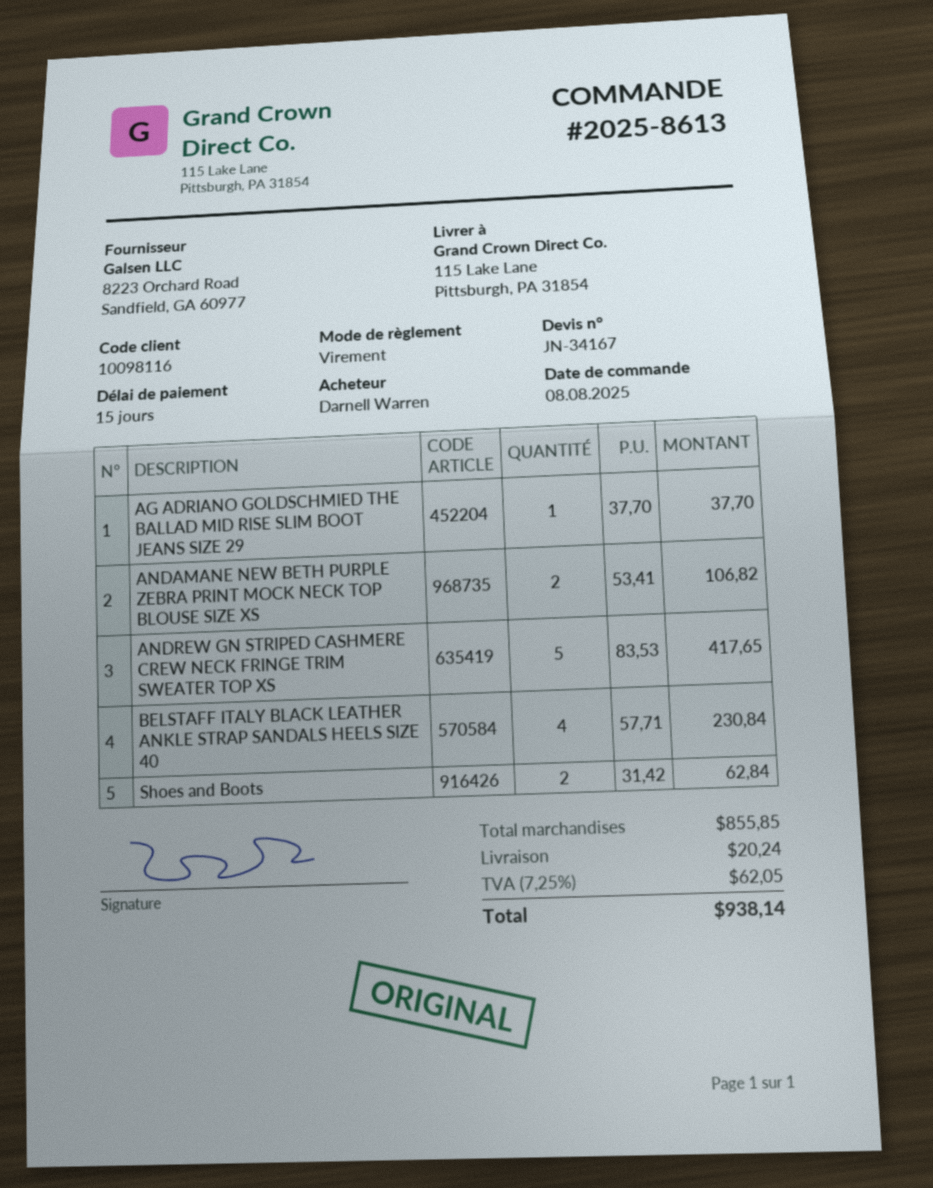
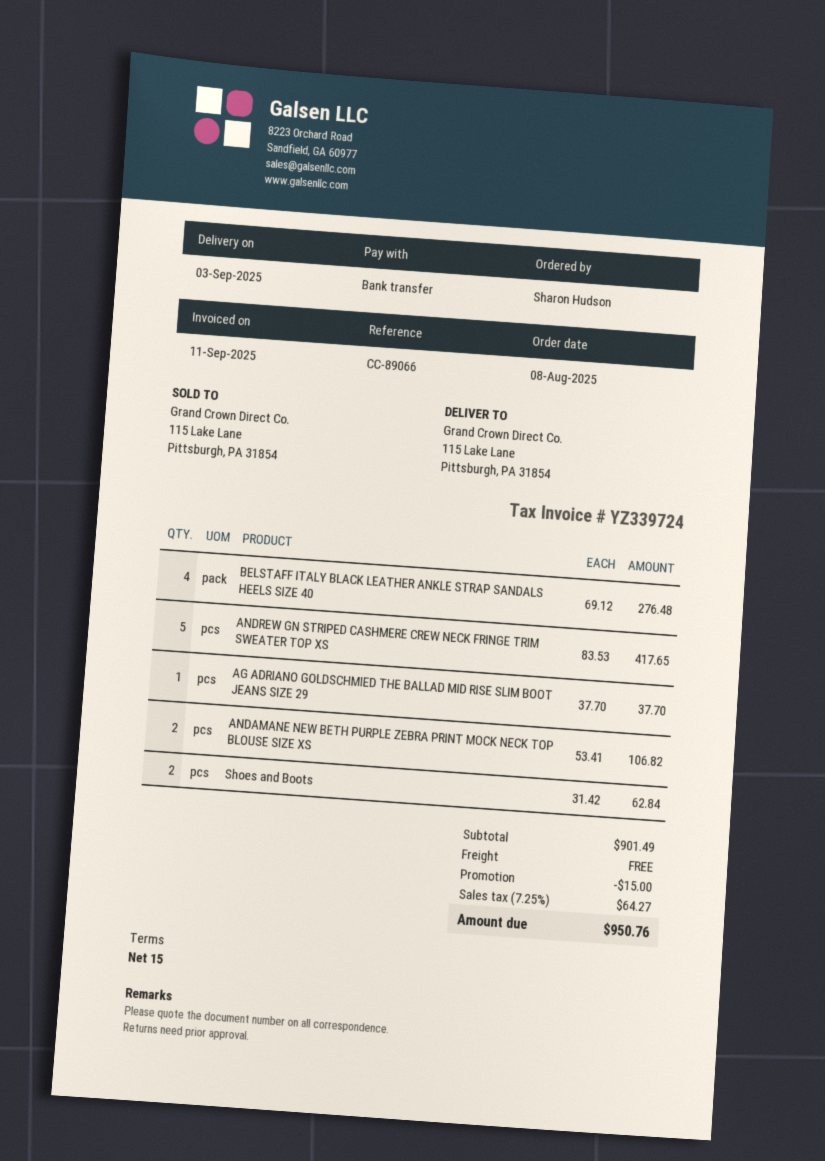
ordered by: Darnell Warren -> Sharon Hudson
BELSTAFF ITALY BLACK LEATHER ANKLE STRAP SANDALS HEELS SIZE 40: 4 x 57.71 = 230.84 -> 4 x 69.12 = 276.48
subtotal: 855.85 -> 901.49
discount: none -> 15.00
shipping: 20.24 -> 0.00
tax: 7.25% = 62.05 -> 7.25% = 64.27
total: 938.14 -> 950.76

